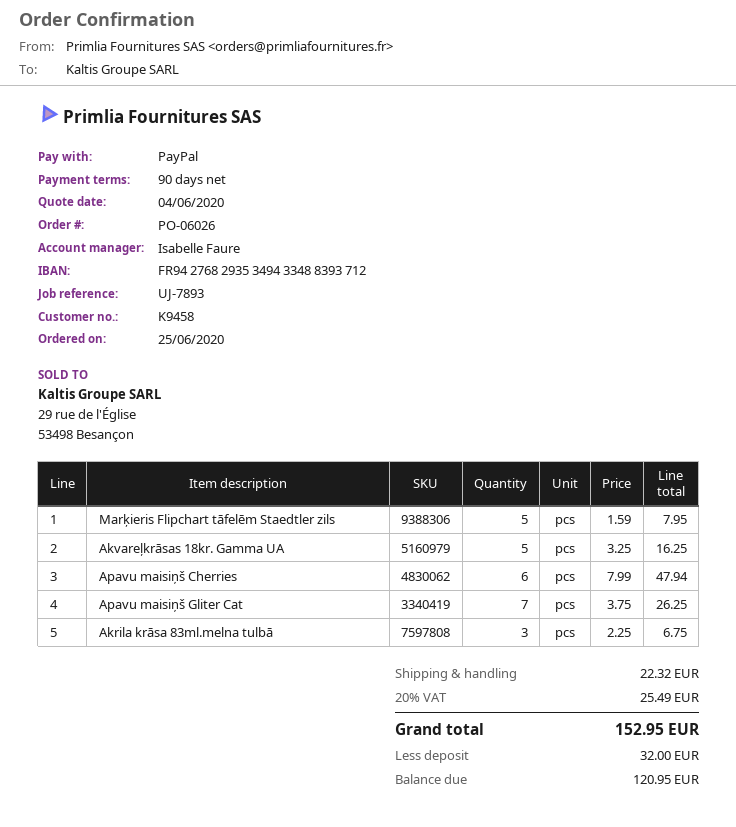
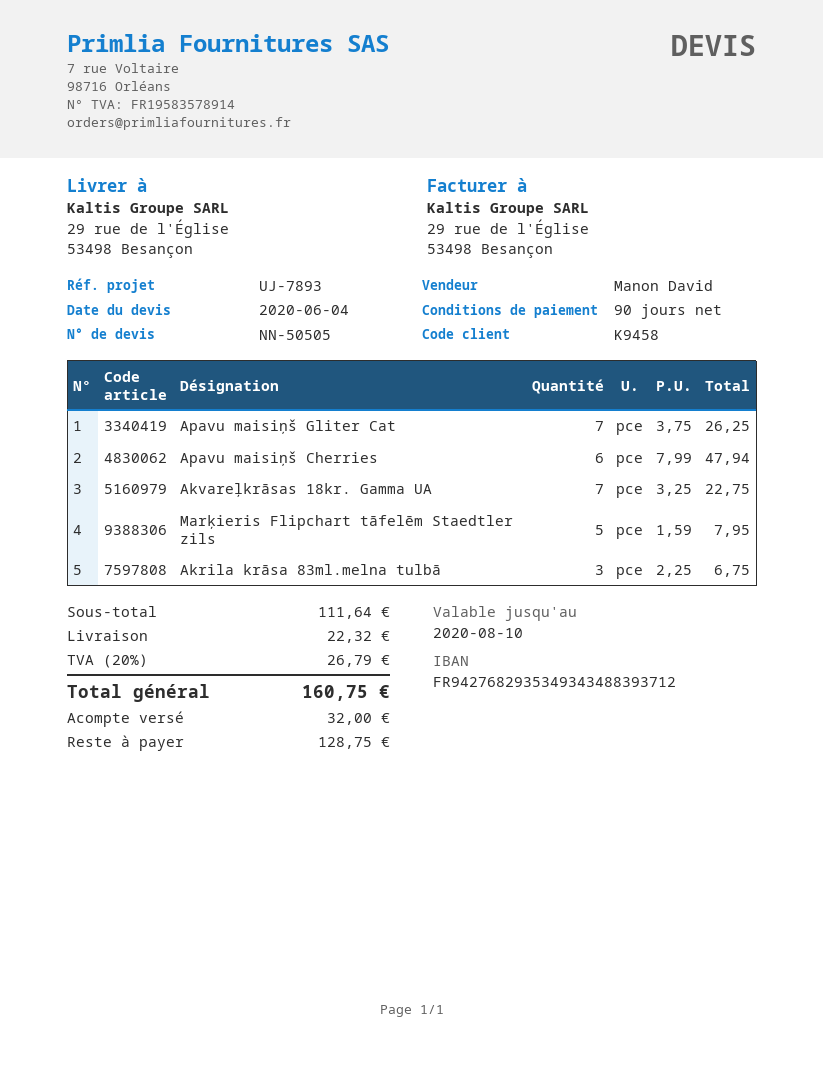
sales rep: Isabelle Faure -> Manon David
bank account: FR9427682935349433488393712 -> FR9427682935349343488393712
Akvareļkrāsas 18kr. Gamma UA: 5 x 3.25 = 16.25 -> 7 x 3.25 = 22.75
tax: 20% = 25.49 -> 20% = 26.79
total: 152.95 -> 160.75
balance: 120.95 -> 128.75

